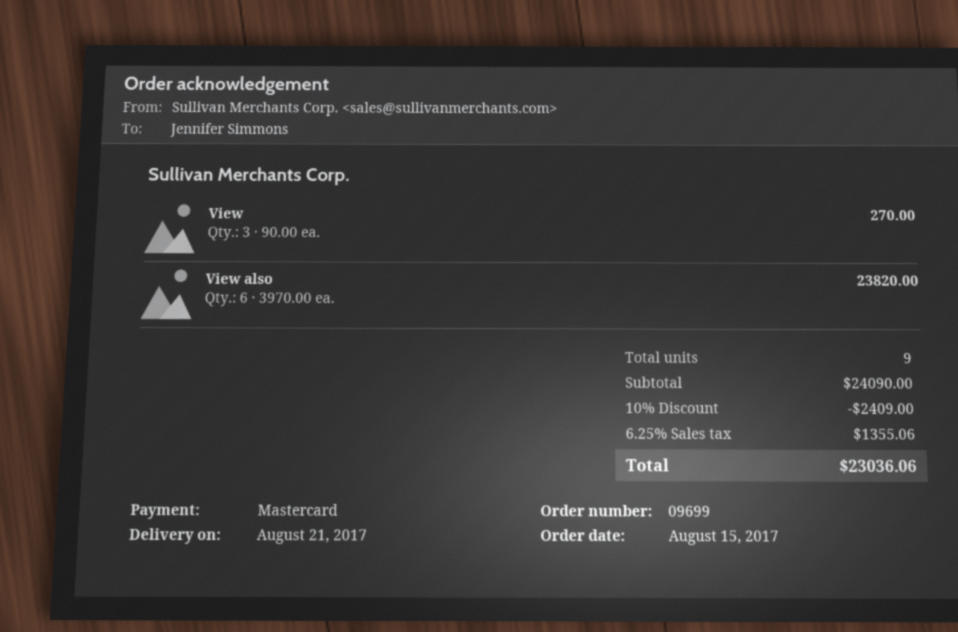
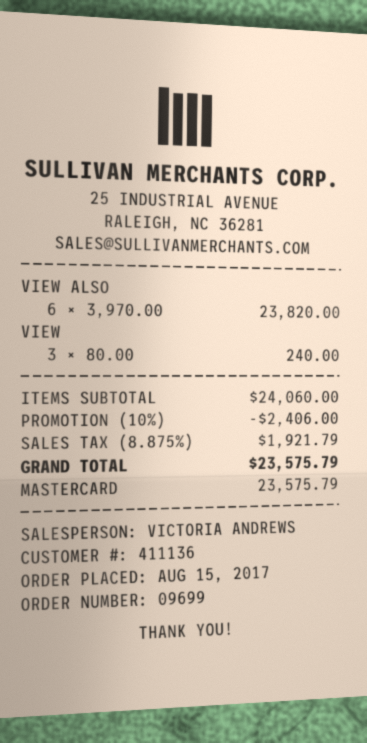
View: 3 x 90.00 = 270.00 -> 3 x 80.00 = 240.00
subtotal: 24090.00 -> 24060.00
discount: 10% = 2409.00 -> 10% = 2406.00
tax: 6.25% = 1355.06 -> 8.875% = 1921.79
total: 23036.06 -> 23575.79

